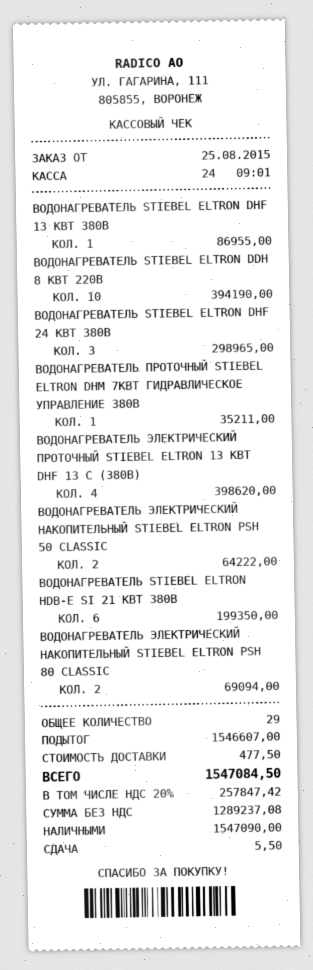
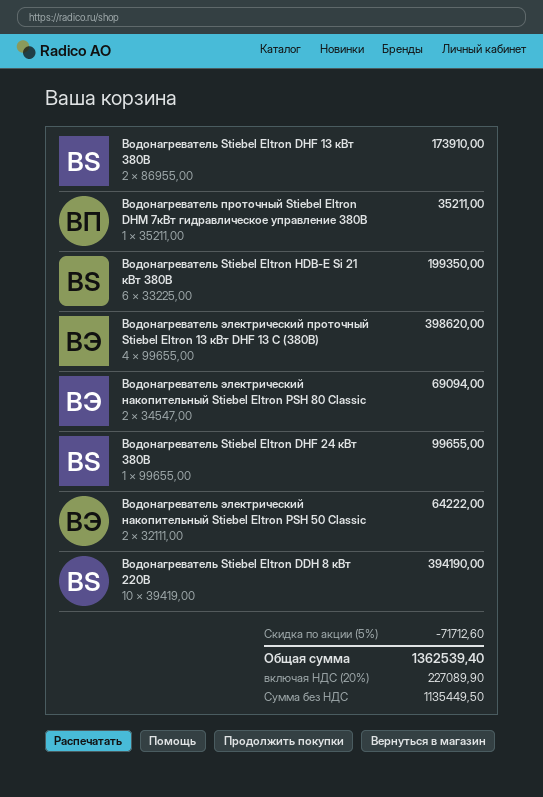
ВОДОНАГРЕВАТЕЛЬ STIEBEL ELTRON DHF 13 КВТ 380В: 1 for 86955.00 -> 2 for 173910.00
ВОДОНАГРЕВАТЕЛЬ STIEBEL ELTRON DHF 24 КВТ 380В: 3 for 298965.00 -> 1 for 99655.00
discount: none -> 5% = 71712.60
shipping: 477.50 -> none
net: 1289237.08 -> 1135449.50
tax: 20% = 257847.42 -> 20% = 227089.90
total: 1547084.50 -> 1362539.40

